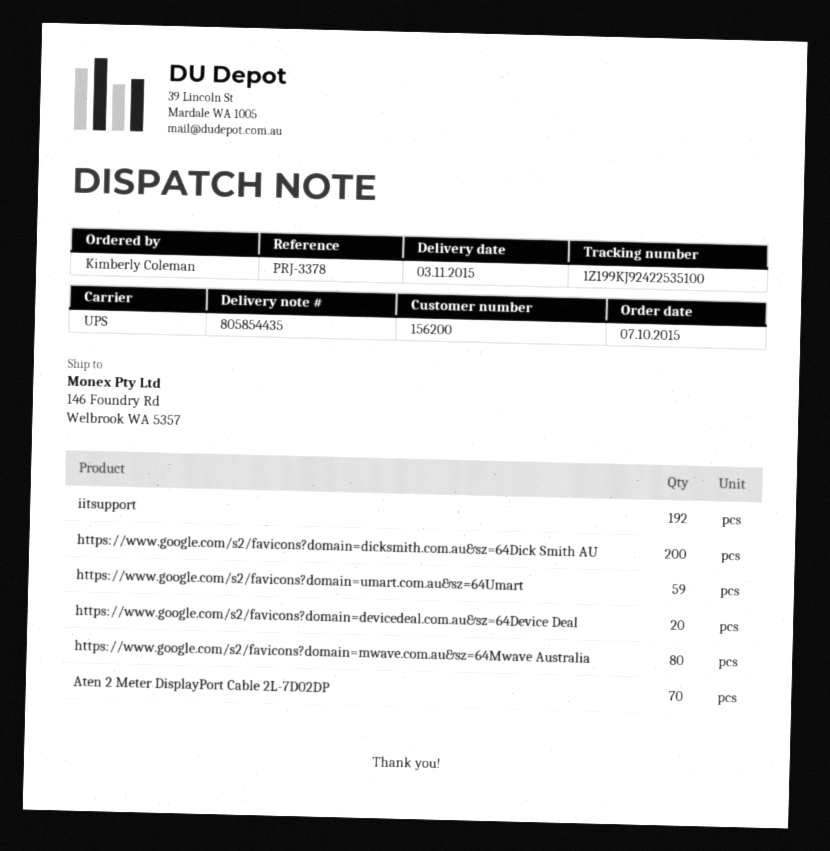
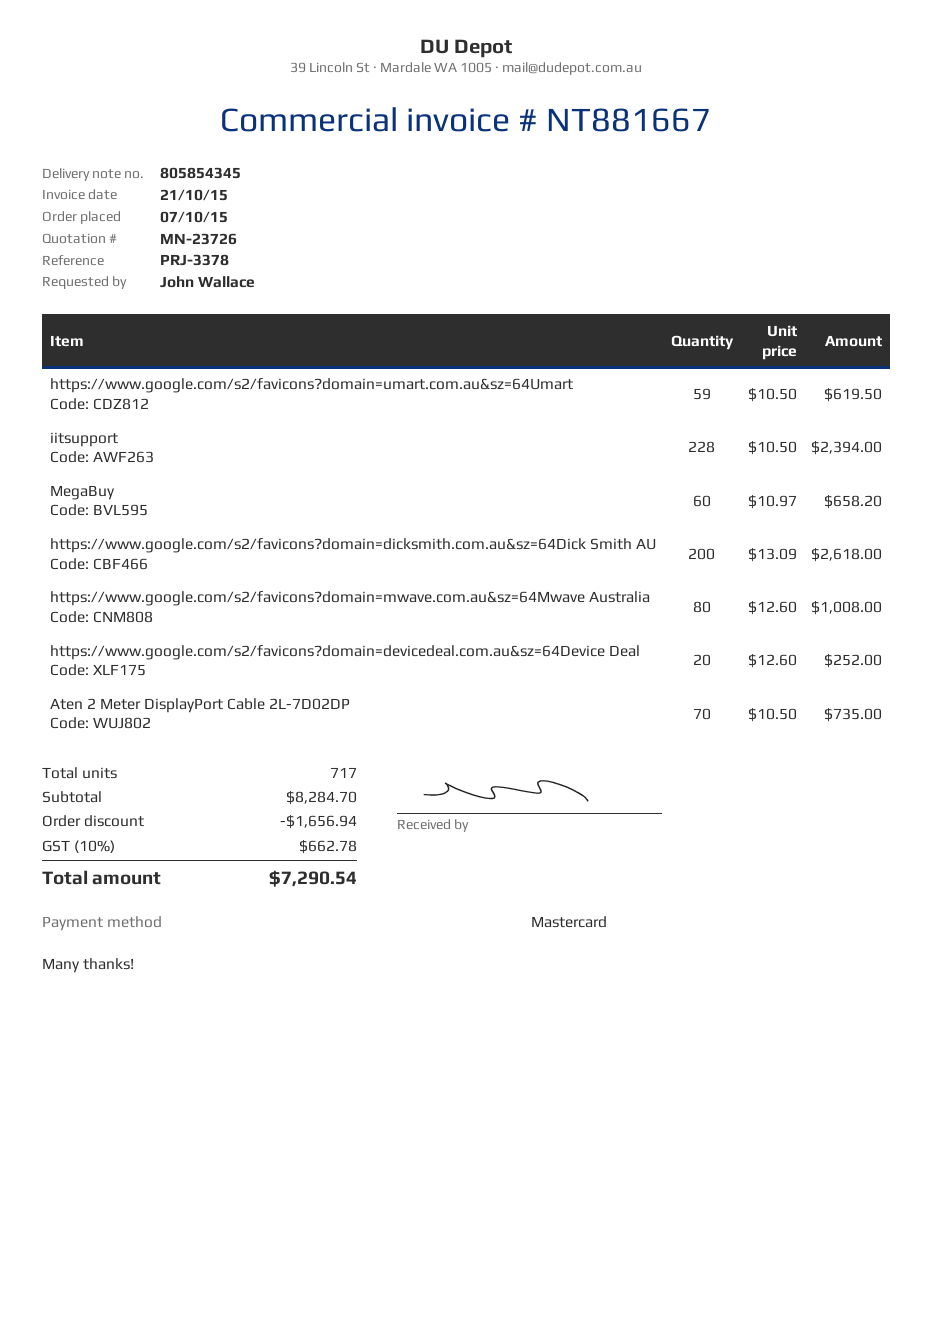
delivery note number: 805854435 -> 805854345
ordered by: Kimberly Coleman -> John Wallace
iitsupport: 192 -> 228
MegaBuy: none -> 60

